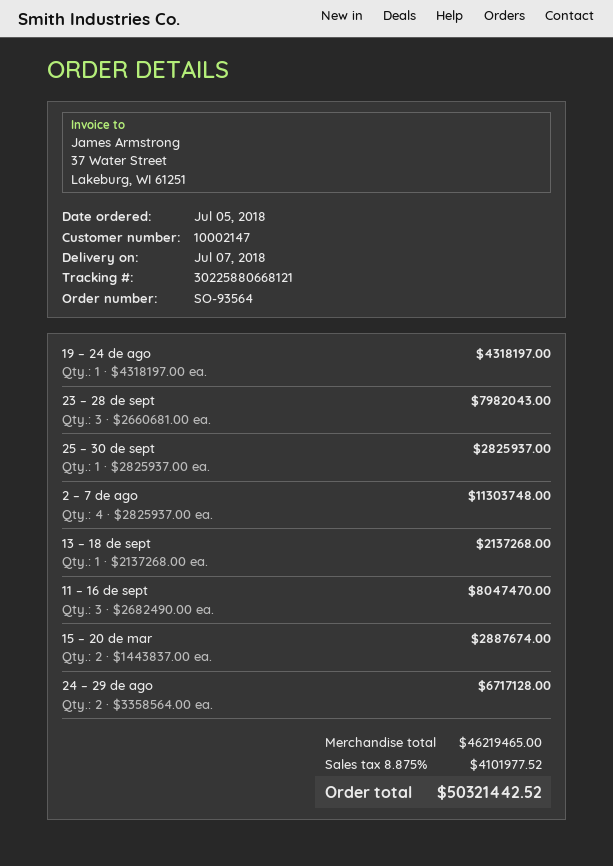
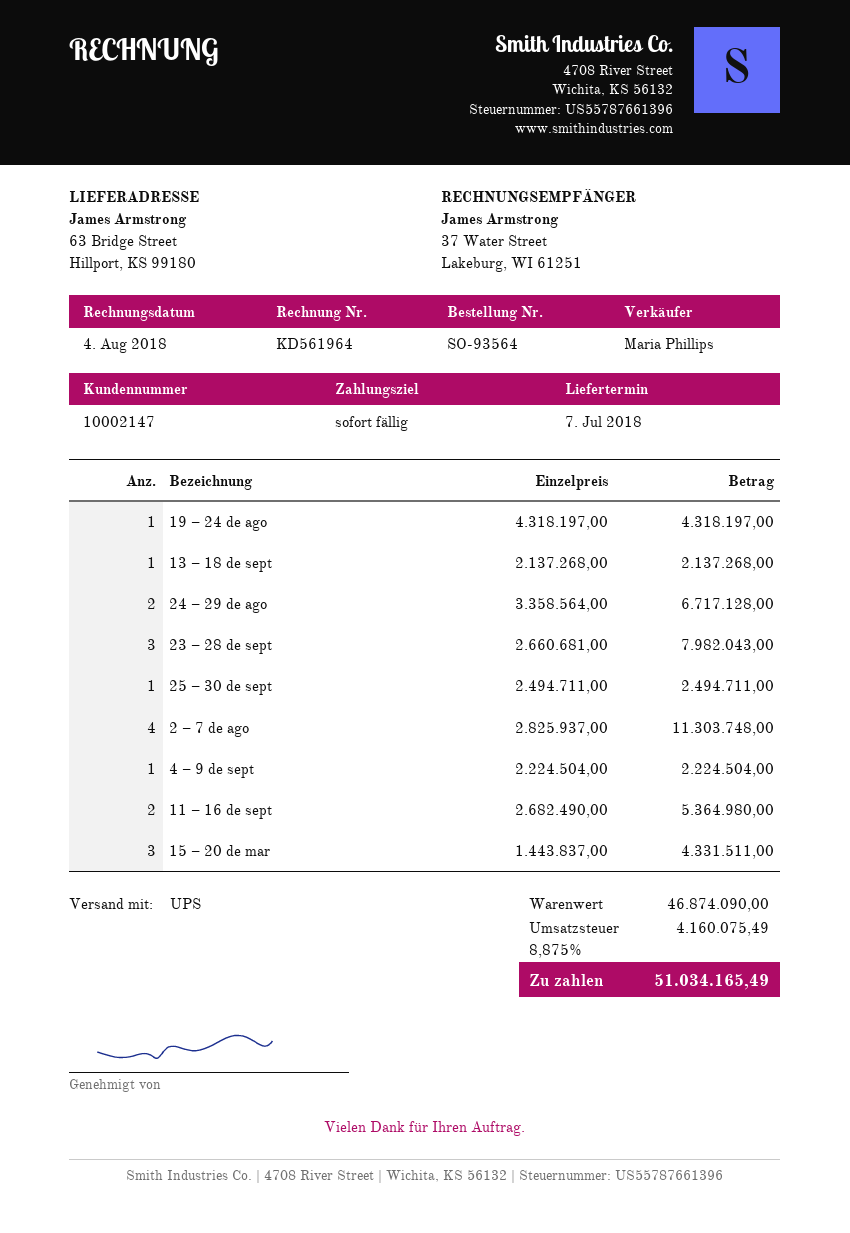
25 – 30 de sept: 1 x 2825937.00 = 2825937.00 -> 1 x 2494711.00 = 2494711.00
11 – 16 de sept: 3 x 2682490.00 = 8047470.00 -> 2 x 2682490.00 = 5364980.00
15 – 20 de mar: 2 x 1443837.00 = 2887674.00 -> 3 x 1443837.00 = 4331511.00
4 – 9 de sept: none -> 1 x 2224504.00 = 2224504.00
subtotal: 46219465.00 -> 46874090.00
tax: 8.875% = 4101977.52 -> 8.875% = 4160075.49
total: 50321442.52 -> 51034165.49

